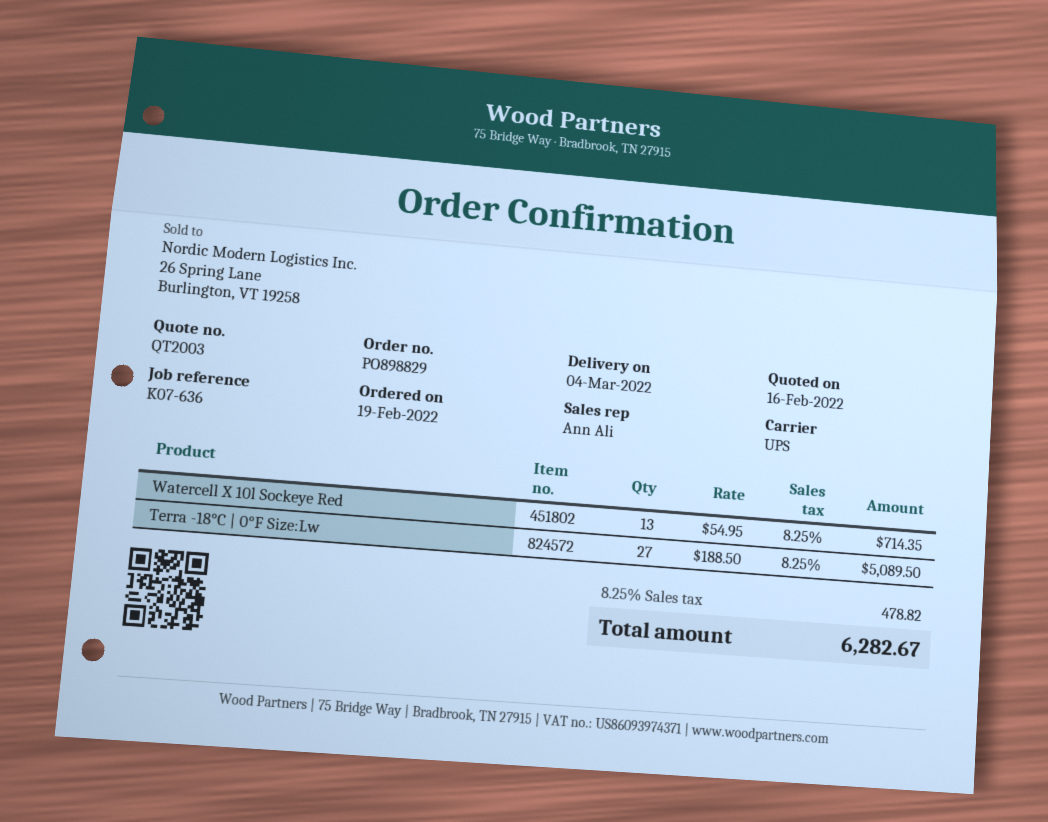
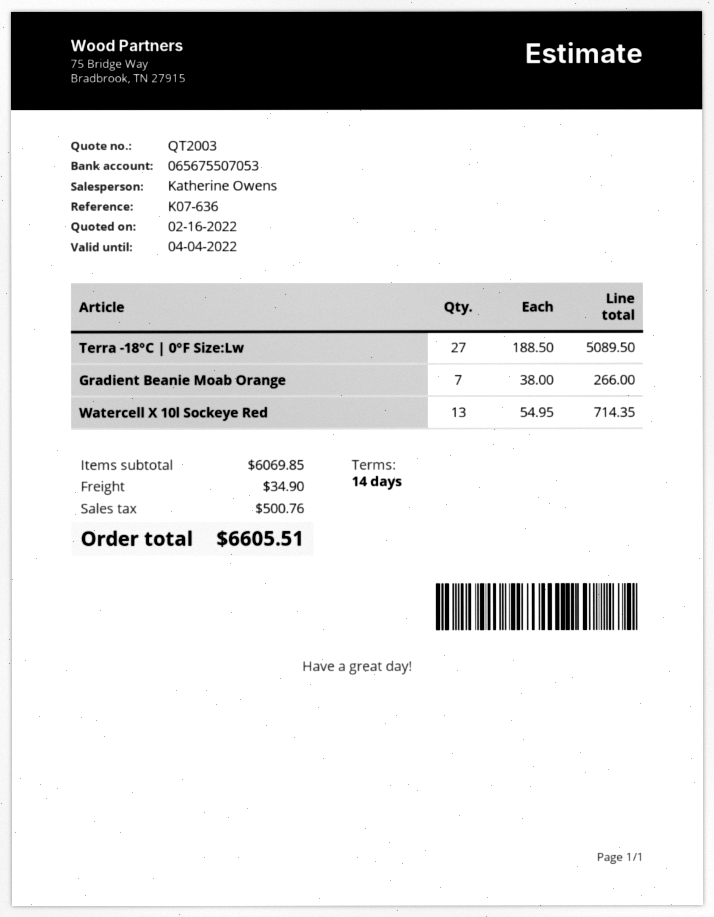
sales rep: Ann Ali -> Katherine Owens
Gradient Beanie Moab Orange: none -> 7 x 38.00 = 266.00
shipping: none -> 34.90
tax: 478.82 -> 500.76
total: 6282.67 -> 6605.51

